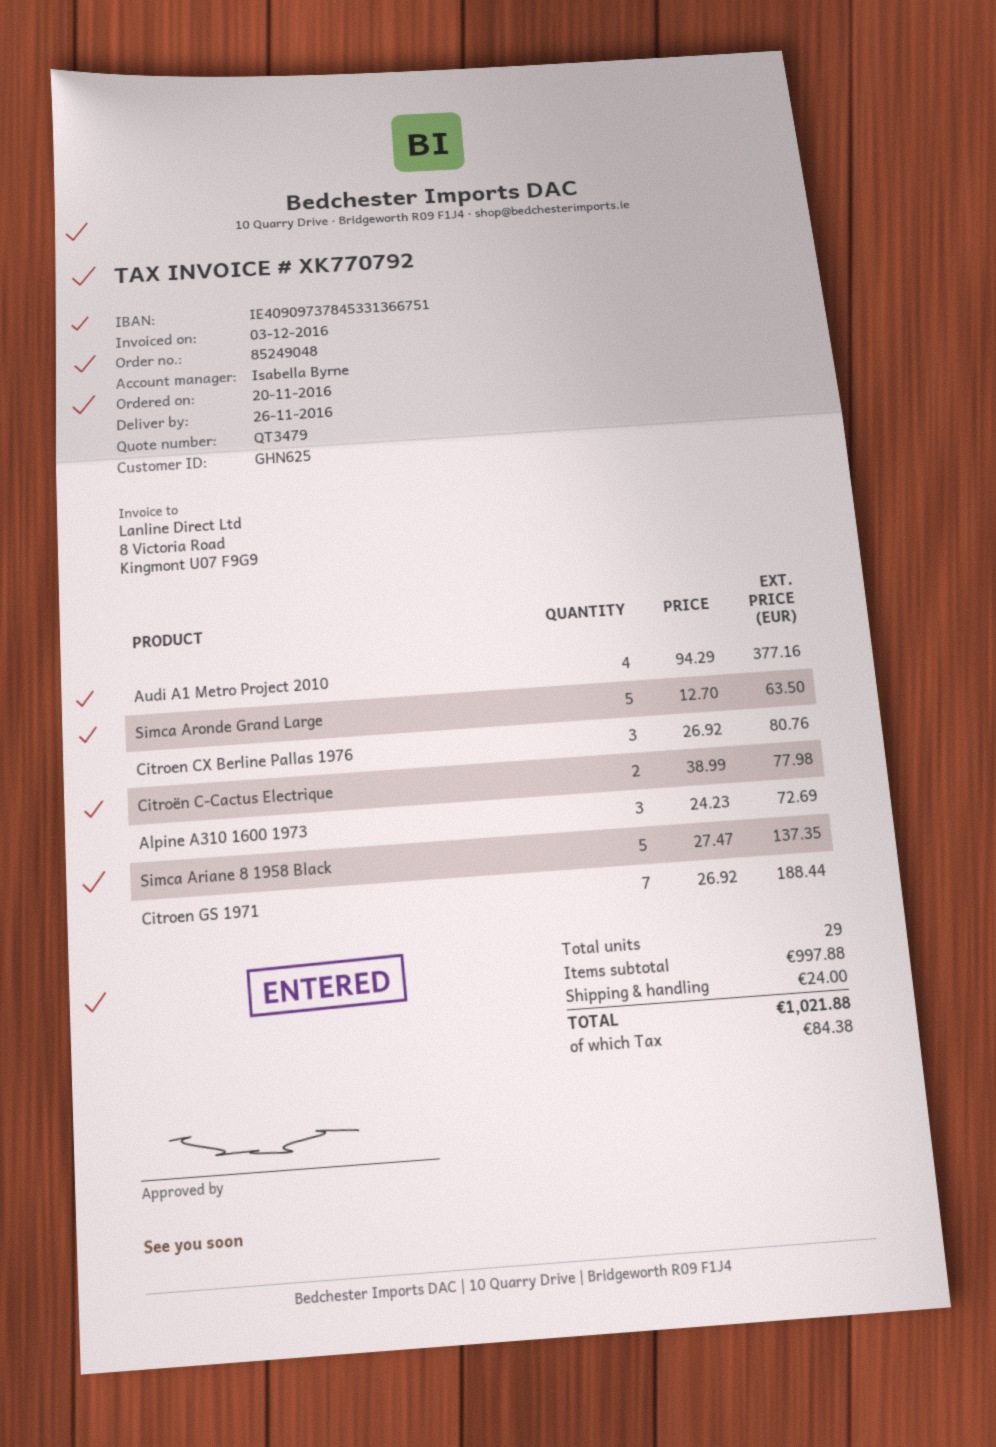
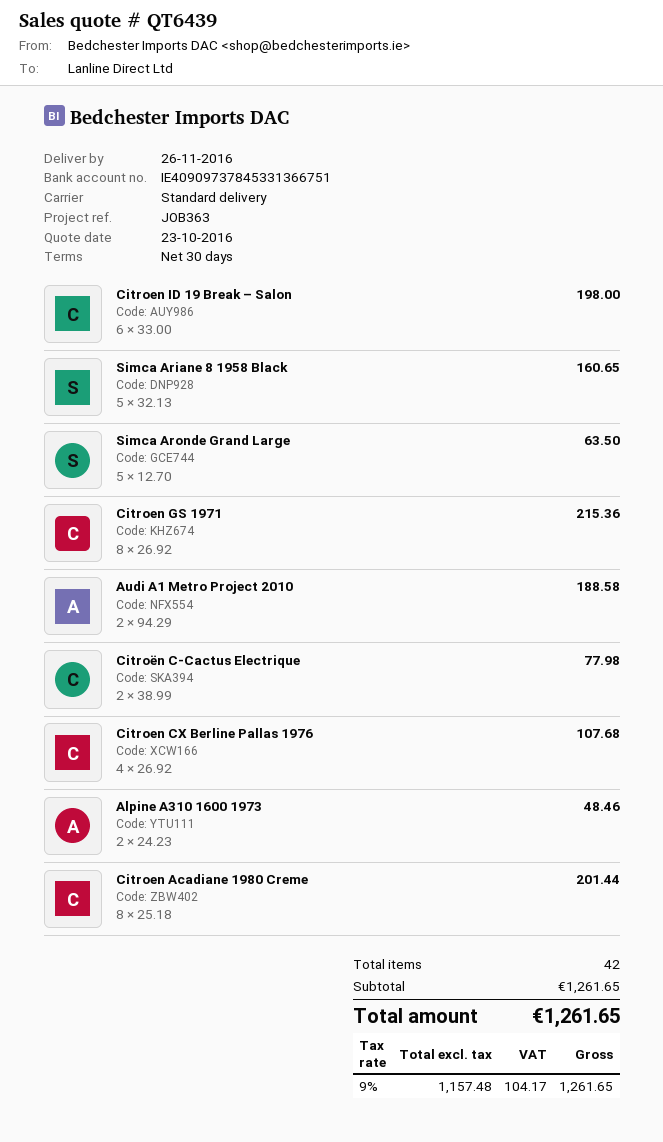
quote number: QT3479 -> QT6439
Audi A1 Metro Project 2010: 4 x 94.29 = 377.16 -> 2 x 94.29 = 188.58
Citroen CX Berline Pallas 1976: 3 x 26.92 = 80.76 -> 4 x 26.92 = 107.68
Alpine A310 1600 1973: 3 x 24.23 = 72.69 -> 2 x 24.23 = 48.46
Simca Ariane 8 1958 Black: 5 x 27.47 = 137.35 -> 5 x 32.13 = 160.65
Citroen GS 1971: 7 x 26.92 = 188.44 -> 8 x 26.92 = 215.36
Citroen ID 19 Break – Salon: none -> 6 x 33.00 = 198.00
Citroen Acadiane 1980 Creme: none -> 8 x 25.18 = 201.44
total quantity: 29 -> 42
subtotal: 997.88 -> 1261.65
shipping: 24.00 -> none
tax: 84.38 -> 104.17
total: 1021.88 -> 1261.65

